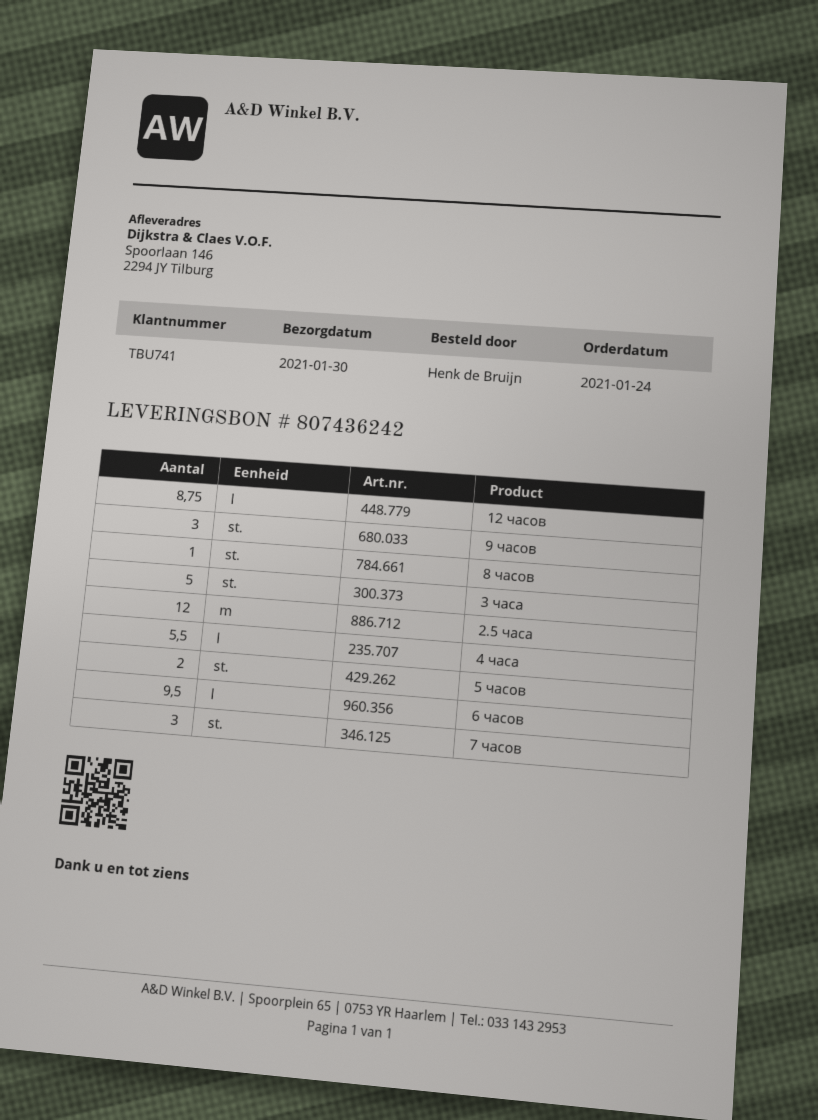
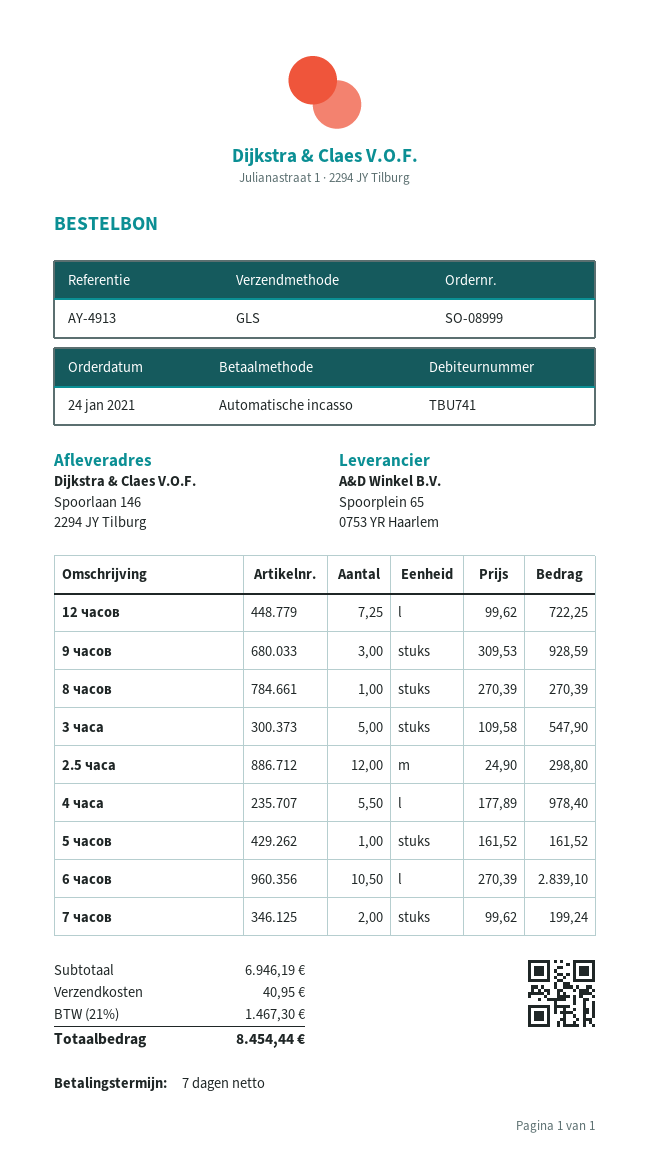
12 часов: 8.75 -> 7.25
5 часов: 2 -> 1
6 часов: 9.5 -> 10.5
7 часов: 3 -> 2

